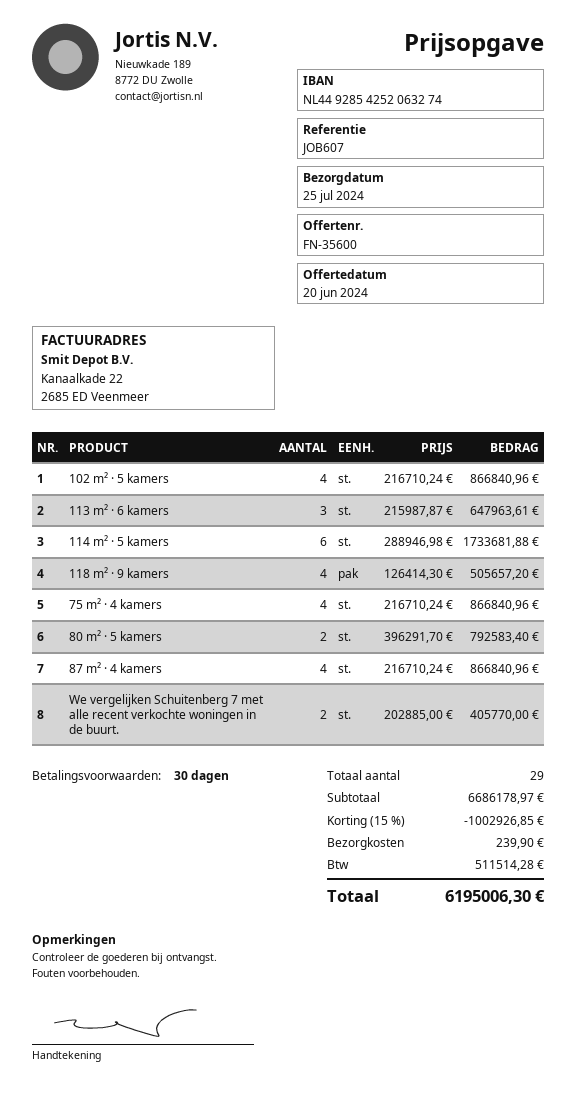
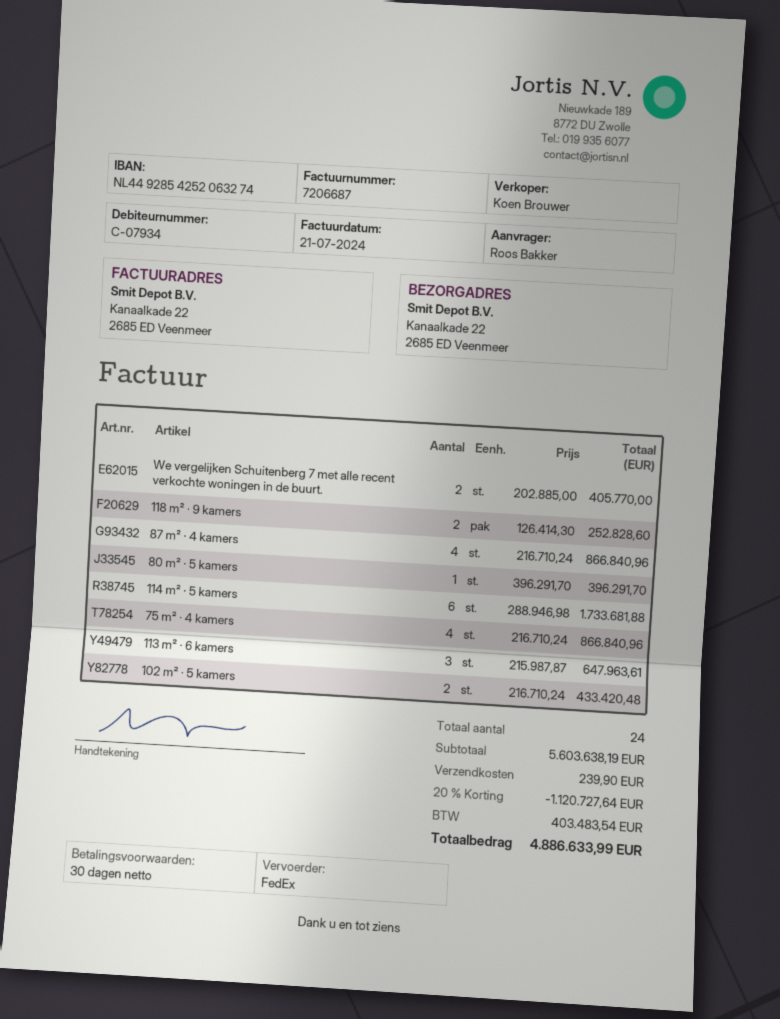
102 m² · 5 kamers: 4 x 216710.24 = 866840.96 -> 2 x 216710.24 = 433420.48
118 m² · 9 kamers: 4 x 126414.30 = 505657.20 -> 2 x 126414.30 = 252828.60
80 m² · 5 kamers: 2 x 396291.70 = 792583.40 -> 1 x 396291.70 = 396291.70
total quantity: 29 -> 24
subtotal: 6686178.97 -> 5603638.19
discount: 15% = 1002926.85 -> 20% = 1120727.64
tax: 511514.28 -> 403483.54
total: 6195006.30 -> 4886633.99

